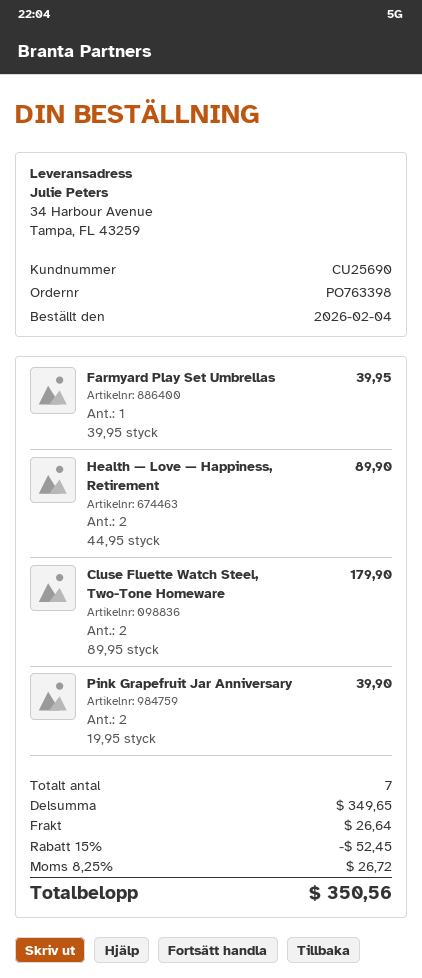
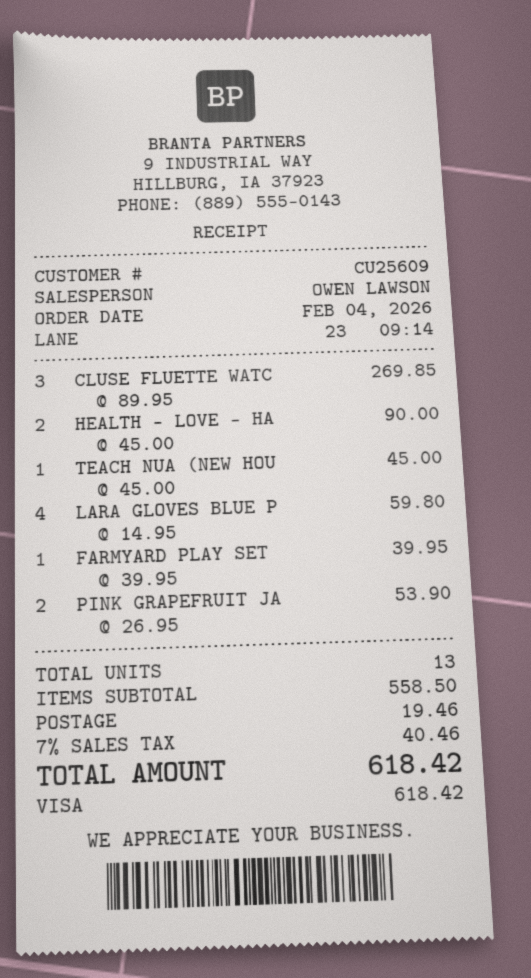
customer number: CU25690 -> CU25609
Health — Love — Happiness, Retirement: 2 x 44.95 = 89.90 -> 2 x 45.00 = 90.00
Cluse Fluette Watch Steel, Two-Tone Homeware: 2 x 89.95 = 179.90 -> 3 x 89.95 = 269.85
Pink Grapefruit Jar Anniversary: 2 x 19.95 = 39.90 -> 2 x 26.95 = 53.90
TEACH NUA (NEW HOU: none -> 1 x 45.00 = 45.00
LARA GLOVES BLUE P: none -> 4 x 14.95 = 59.80
total quantity: 7 -> 13
subtotal: 349.65 -> 558.50
discount: 15% = 52.45 -> none
shipping: 26.64 -> 19.46
tax: 8.25% = 26.72 -> 7% = 40.46
total: 350.56 -> 618.42

